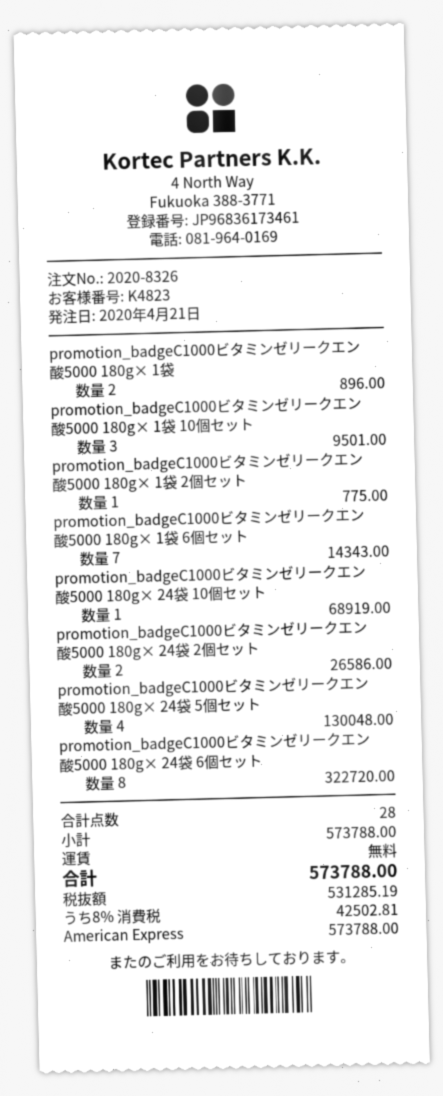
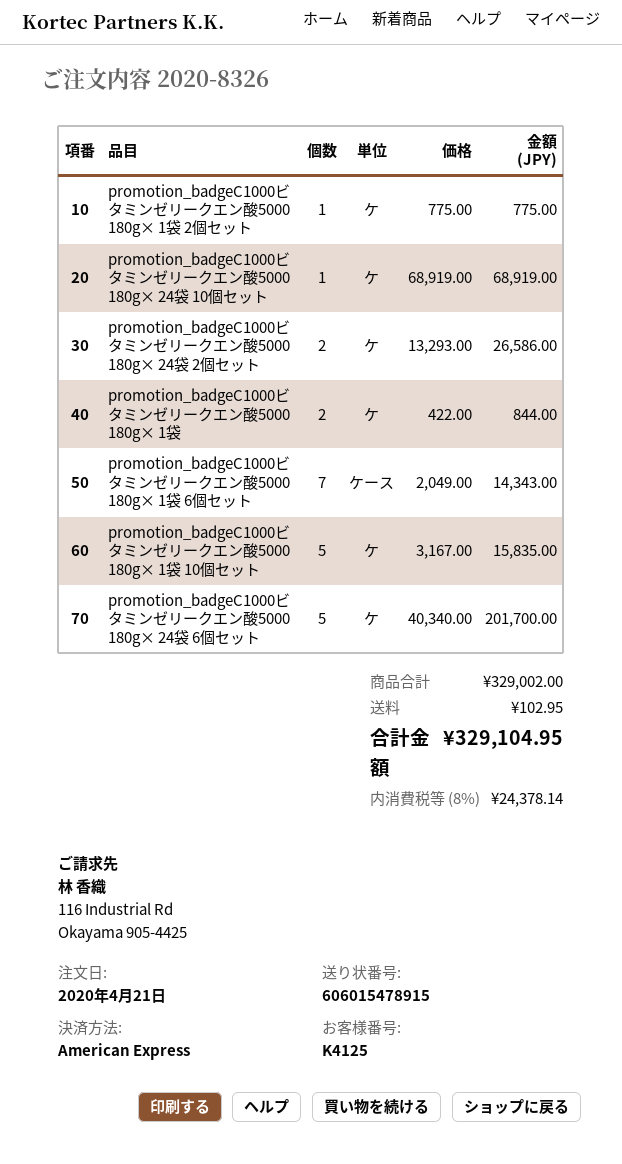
customer number: K4823 -> K4125
promotion_badgeC1000ビタミンゼリークエン酸5000 180g× 1袋: 2 for 896.00 -> 2 for 844.00
promotion_badgeC1000ビタミンゼリークエン酸5000 180g× 1袋 10個セット: 3 for 9501.00 -> 5 for 15835.00
promotion_badgeC1000ビタミンゼリークエン酸5000 180g× 24袋 5個セット: 4 for 130048.00 -> none
promotion_badgeC1000ビタミンゼリークエン酸5000 180g× 24袋 6個セット: 8 for 322720.00 -> 5 for 201700.00
subtotal: 573788.00 -> 329002.00
shipping: 0.00 -> 102.95
tax: 8% = 42502.81 -> 8% = 24378.14
total: 573788.00 -> 329104.95

